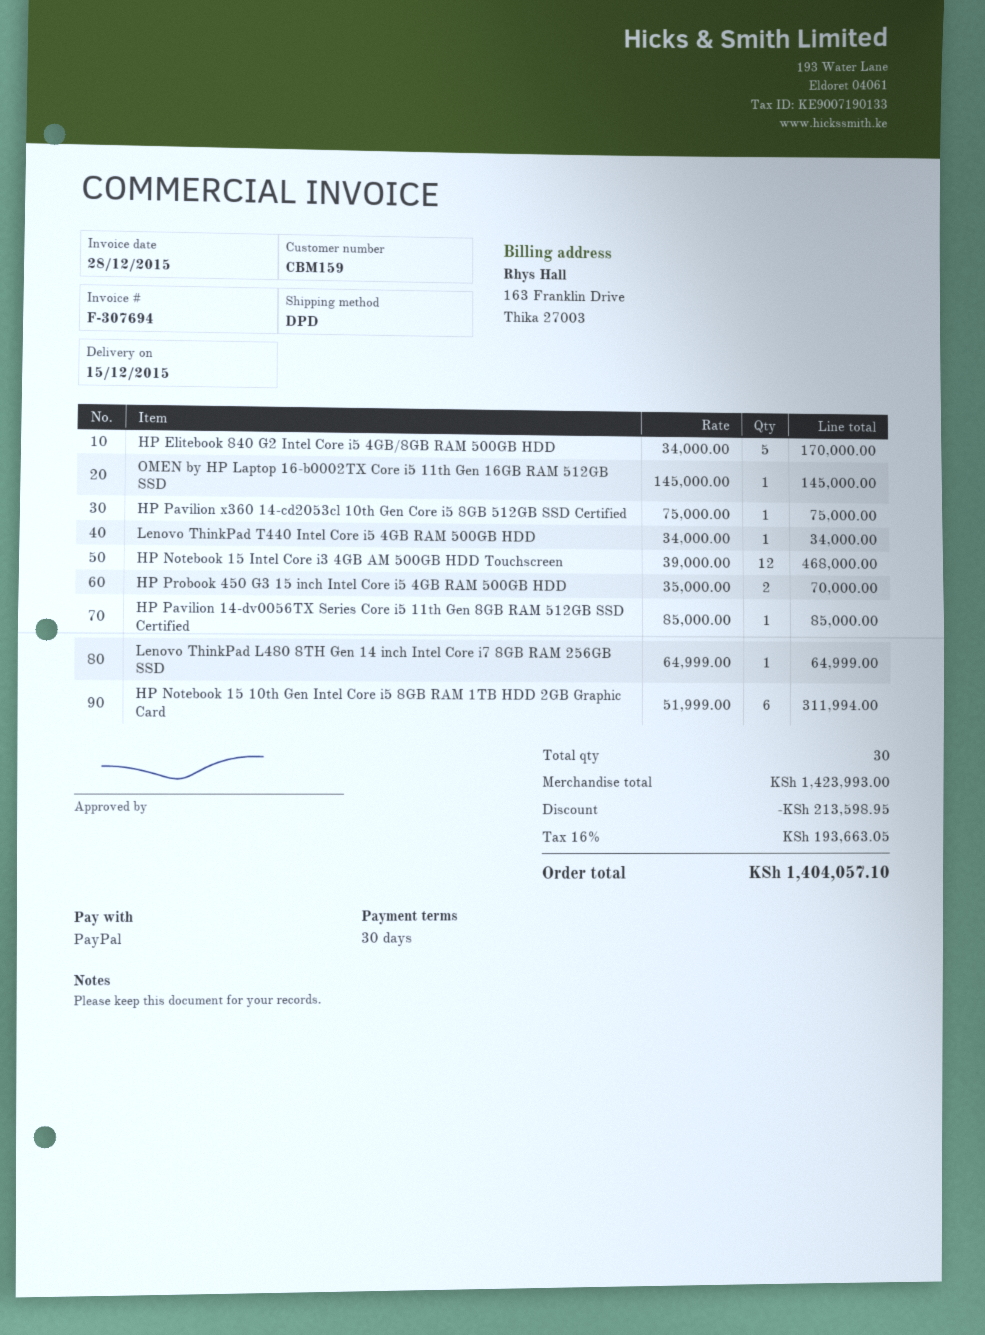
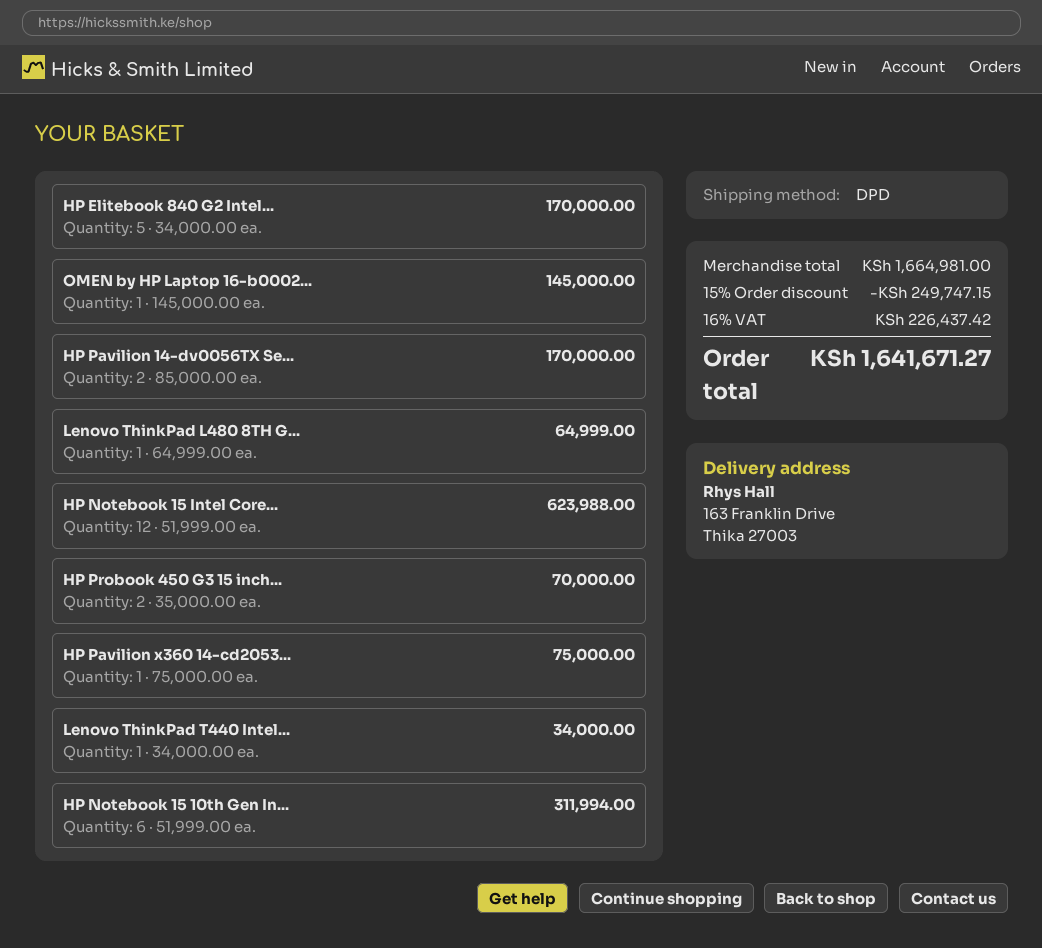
HP Notebook 15 Intel Core i3 4GB AM 500GB HDD Touchscreen: 12 x 39000.00 = 468000.00 -> 12 x 51999.00 = 623988.00
HP Pavilion 14-dv0056TX Series Core i5 11th Gen 8GB RAM 512GB SSD Certified: 1 x 85000.00 = 85000.00 -> 2 x 85000.00 = 170000.00
subtotal: 1423993.00 -> 1664981.00
discount: 213598.95 -> 249747.15
tax: 16% = 193663.05 -> 16% = 226437.42
total: 1404057.10 -> 1641671.27

